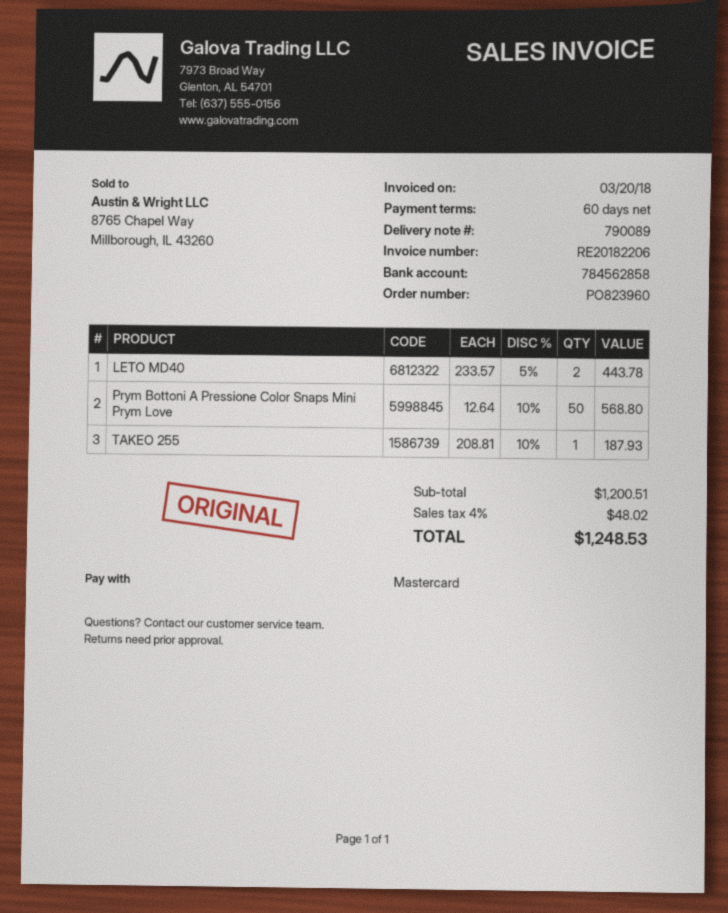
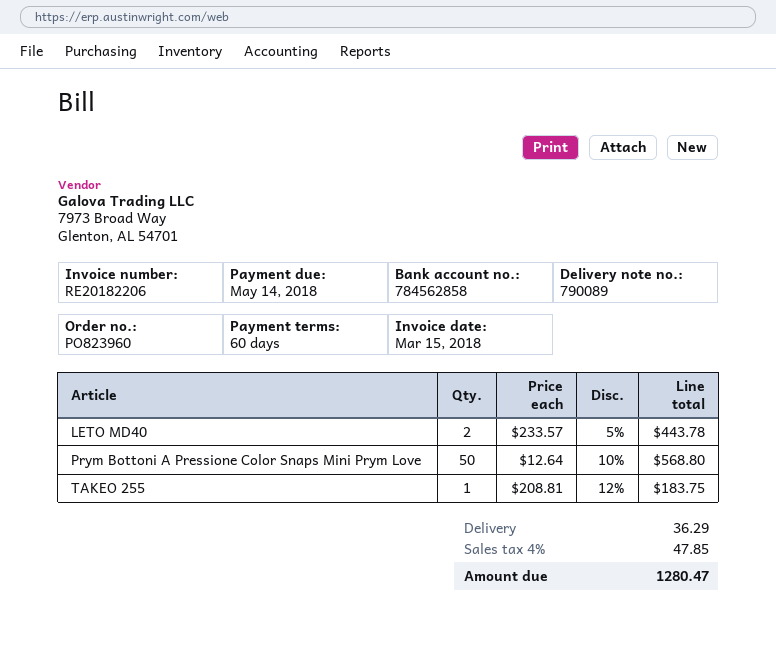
invoice date: 2018-03-20 -> 2018-03-15
TAKEO 255: 1 x 208.81 - 10% = 187.93 -> 1 x 208.81 - 12% = 183.75
shipping: none -> 36.29
tax: 4% = 48.02 -> 4% = 47.85
total: 1248.53 -> 1280.47

